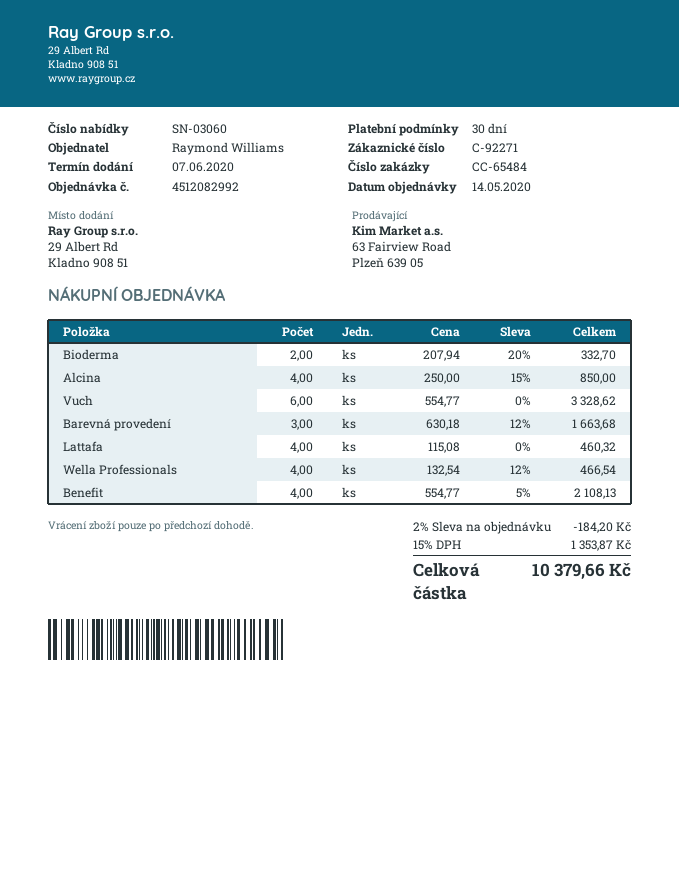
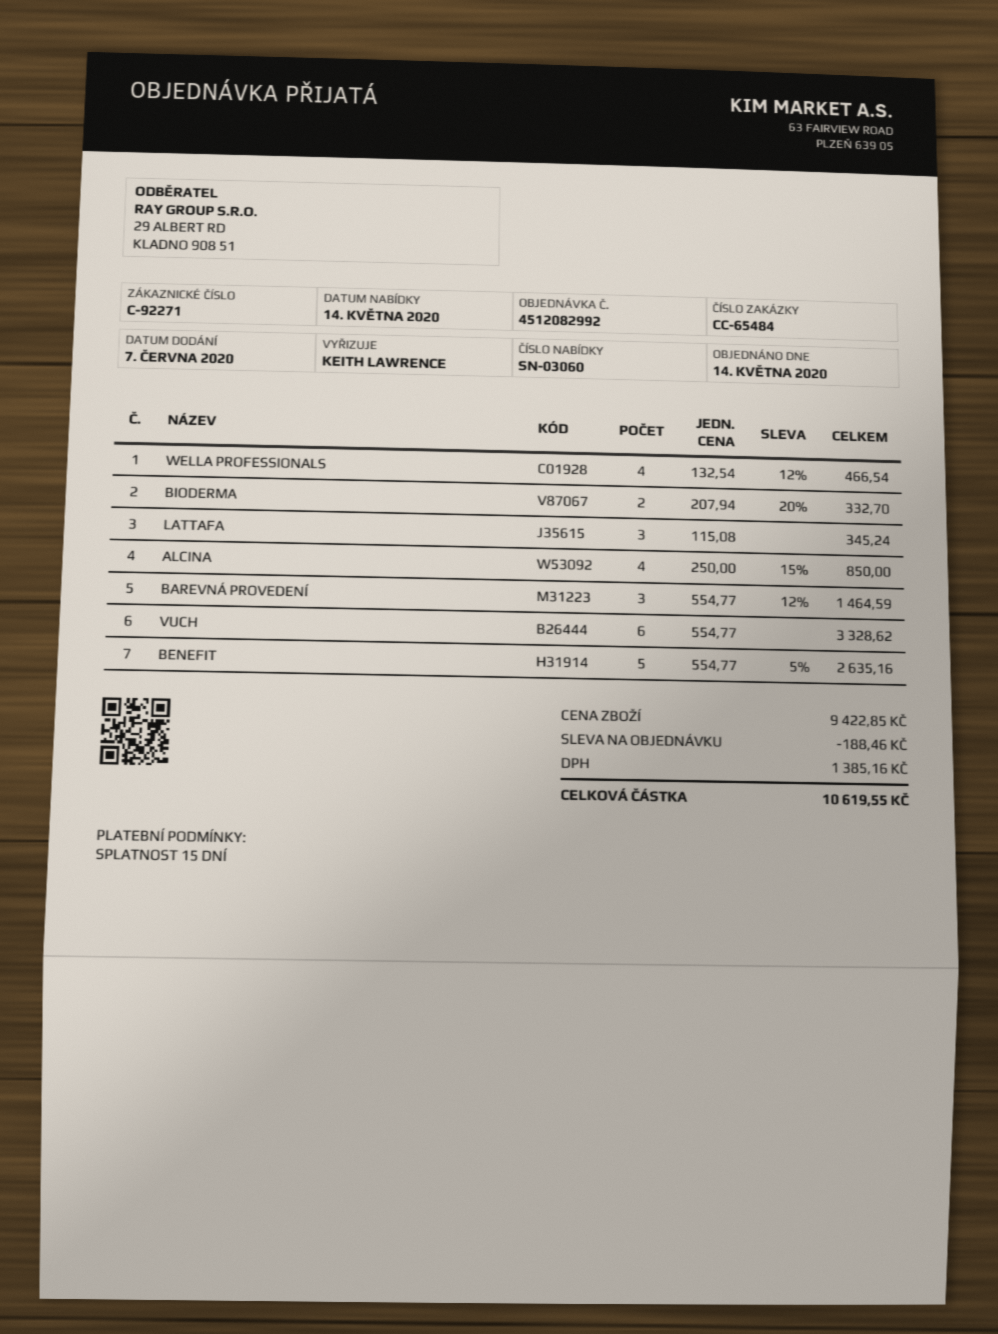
payment terms: 30 days -> 15 days
Barevná provedení: 3 x 630.18 - 12% = 1663.68 -> 3 x 554.77 - 12% = 1464.59
Lattafa: 4 x 115.08 = 460.32 -> 3 x 115.08 = 345.24
Benefit: 4 x 554.77 - 5% = 2108.13 -> 5 x 554.77 - 5% = 2635.16
discount: 184.20 -> 188.46
tax: 1353.87 -> 1385.16
total: 10379.66 -> 10619.55

